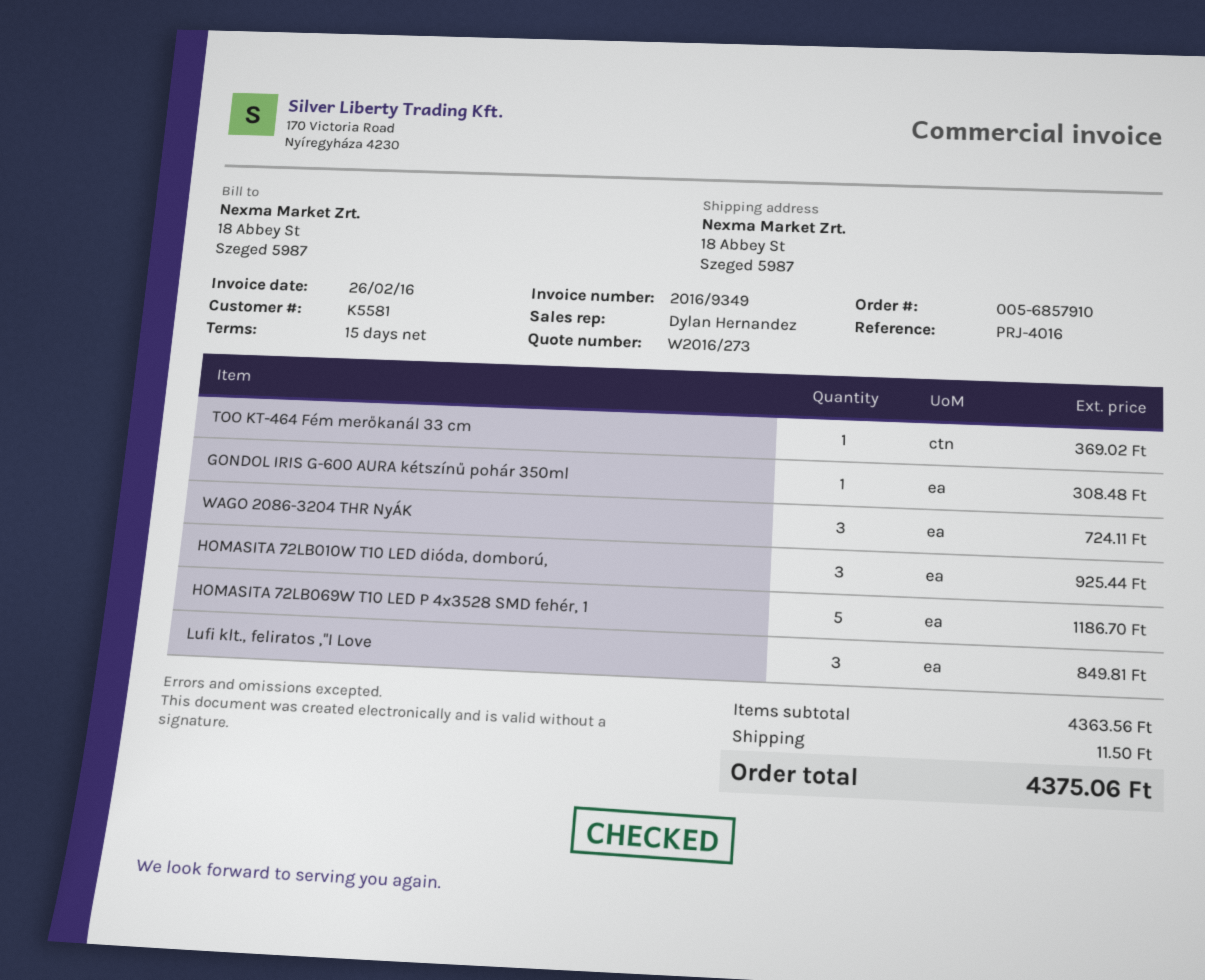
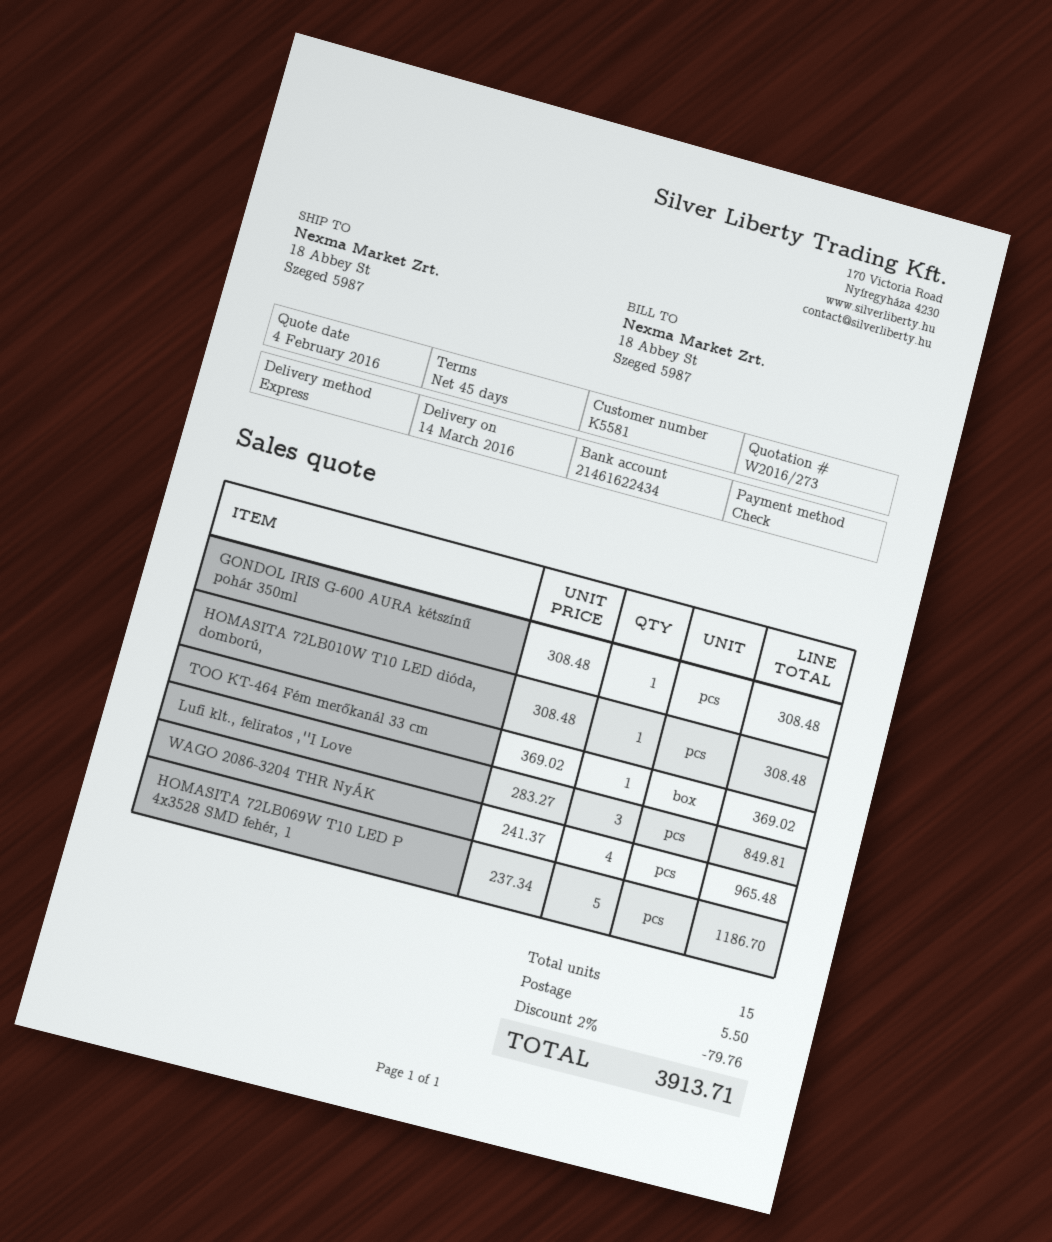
payment terms: 15 days -> 45 days
WAGO 2086-3204 THR NyÁK: 3 for 724.11 -> 4 for 965.48
HOMASITA 72LB010W T10 LED dióda, domború,: 3 for 925.44 -> 1 for 308.48
discount: none -> 2% = 79.76
shipping: 11.50 -> 5.50
total: 4375.06 -> 3913.71

